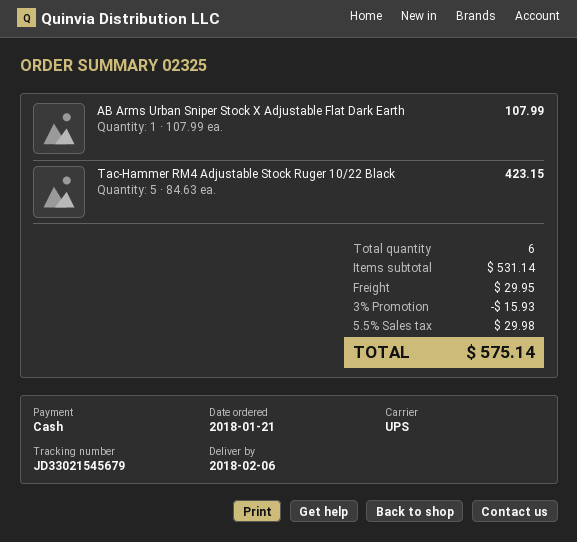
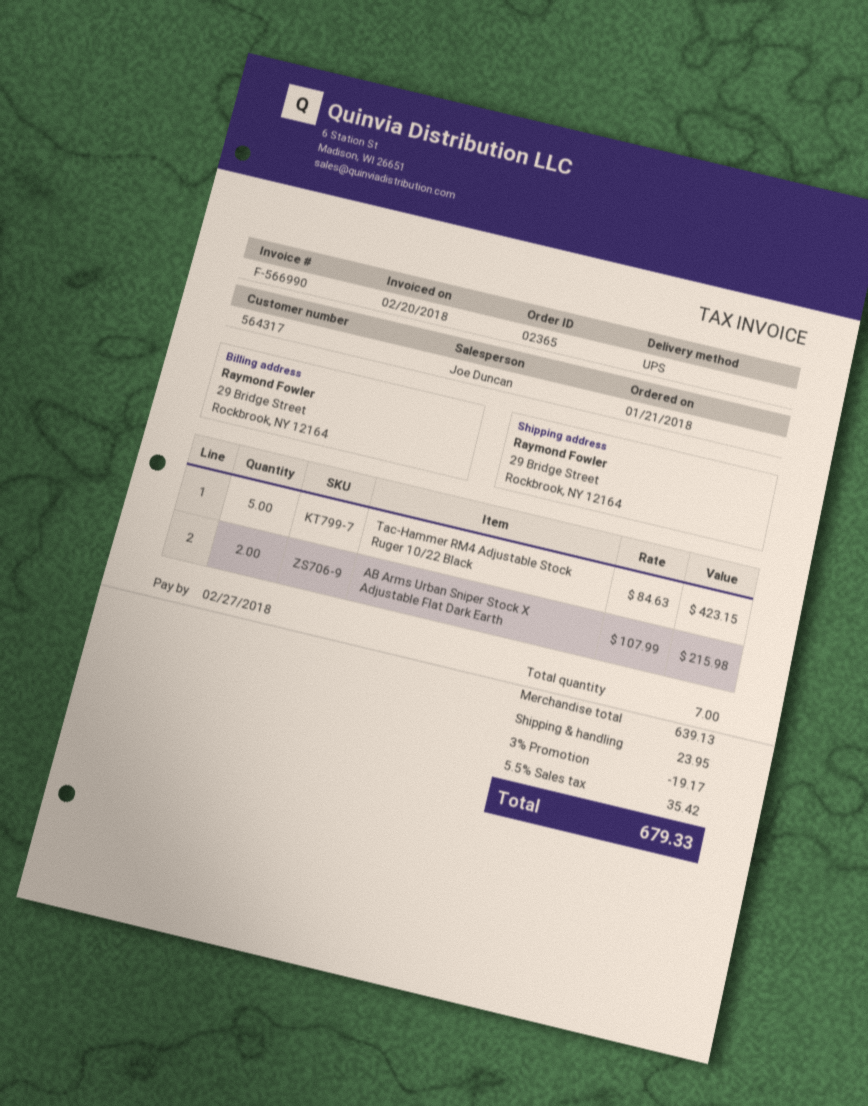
order number: 02325 -> 02365
AB Arms Urban Sniper Stock X Adjustable Flat Dark Earth: 1 x 107.99 = 107.99 -> 2 x 107.99 = 215.98
total quantity: 6 -> 7
subtotal: 531.14 -> 639.13
discount: 3% = 15.93 -> 3% = 19.17
shipping: 29.95 -> 23.95
tax: 5.5% = 29.98 -> 5.5% = 35.42
total: 575.14 -> 679.33

